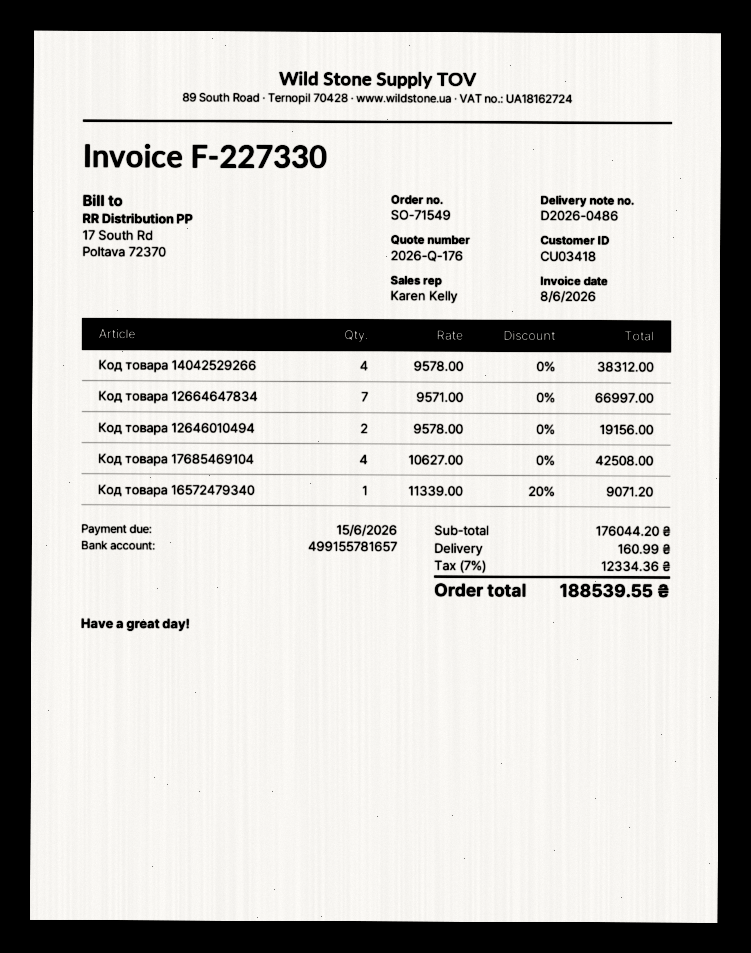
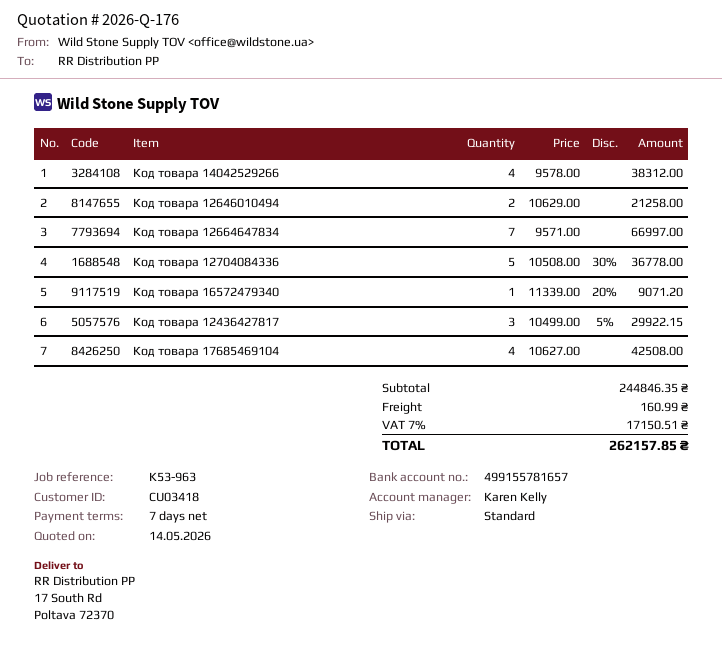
Код товара 12646010494: 2 x 9578.00 = 19156.00 -> 2 x 10629.00 = 21258.00
Код товара 12704084336: none -> 5 x 10508.00 - 30% = 36778.00
Код товара 12436427817: none -> 3 x 10499.00 - 5% = 29922.15
subtotal: 176044.20 -> 244846.35
tax: 7% = 12334.36 -> 7% = 17150.51
total: 188539.55 -> 262157.85

